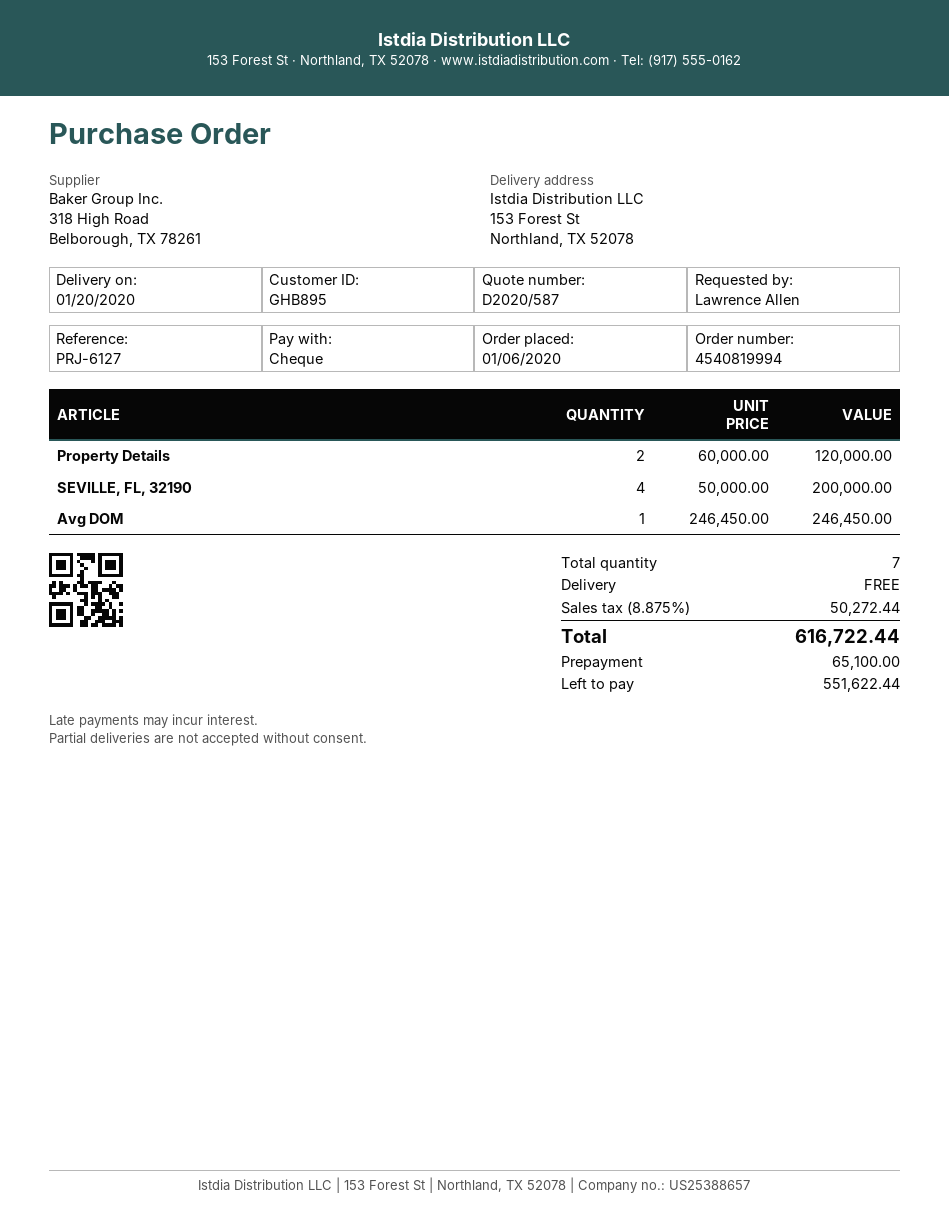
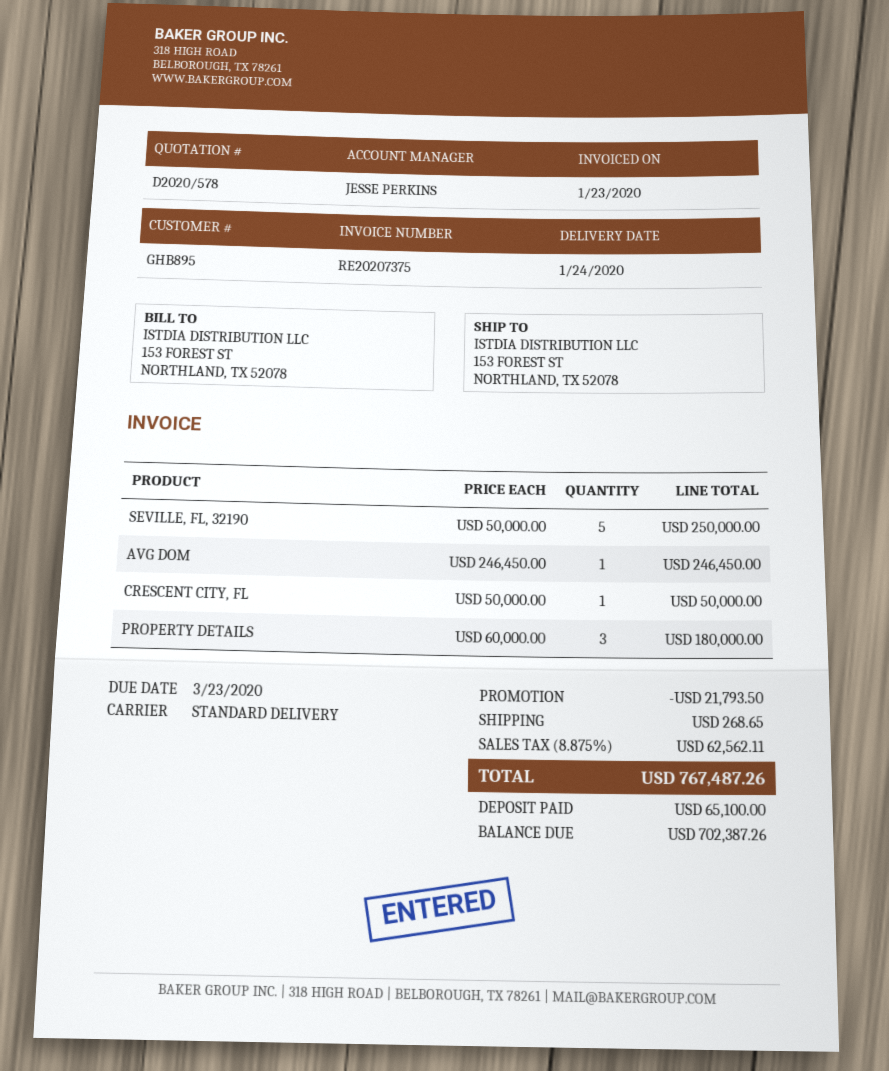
quote number: D2020/587 -> D2020/578
delivery date: 2020-01-20 -> 2020-01-24
Property Details: 2 x 60000.00 = 120000.00 -> 3 x 60000.00 = 180000.00
SEVILLE, FL, 32190: 4 x 50000.00 = 200000.00 -> 5 x 50000.00 = 250000.00
CRESCENT CITY, FL: none -> 1 x 50000.00 = 50000.00
discount: none -> 21793.50
shipping: 0.00 -> 268.65
tax: 8.875% = 50272.44 -> 8.875% = 62562.11
total: 616722.44 -> 767487.26
balance: 551622.44 -> 702387.26

